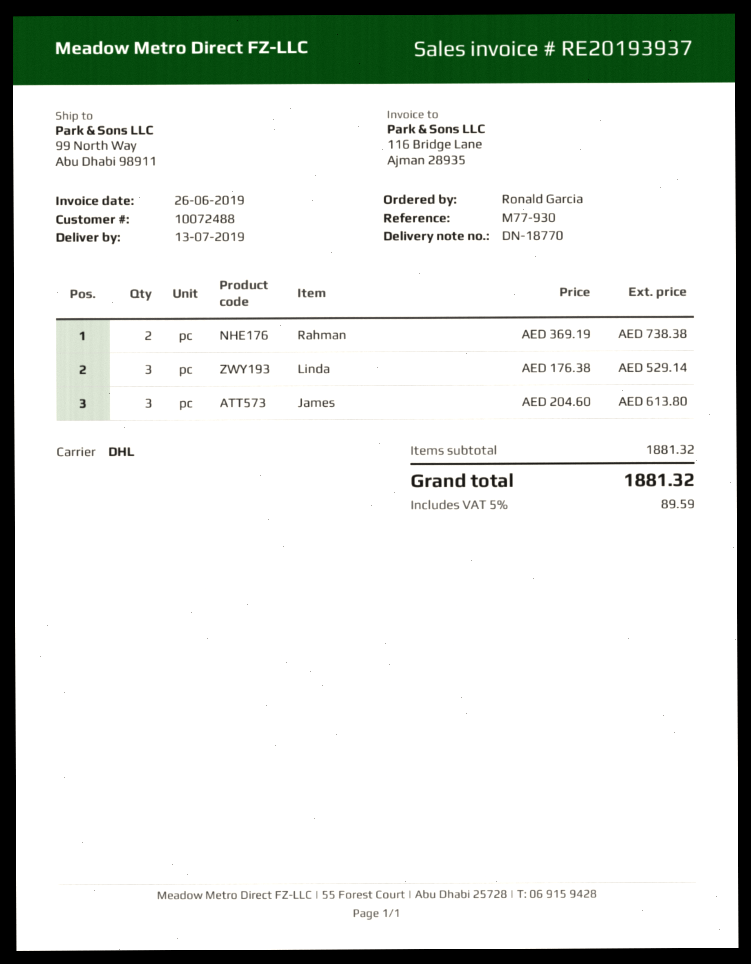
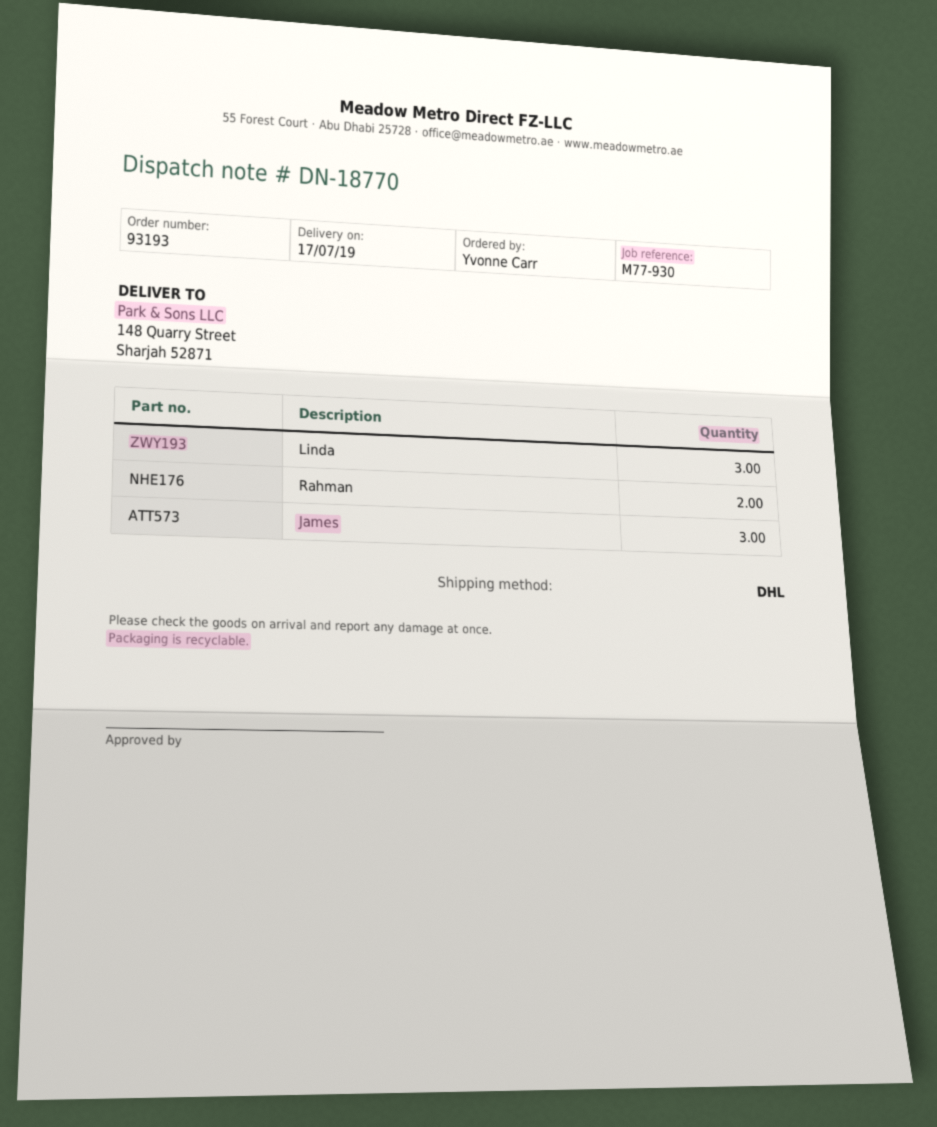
delivery date: 2019-07-13 -> 2019-07-17
ordered by: Ronald Garcia -> Yvonne Carr
ship to: 99 North Way, Abu Dhabi 98911 -> 148 Quarry Street, Sharjah 52871

